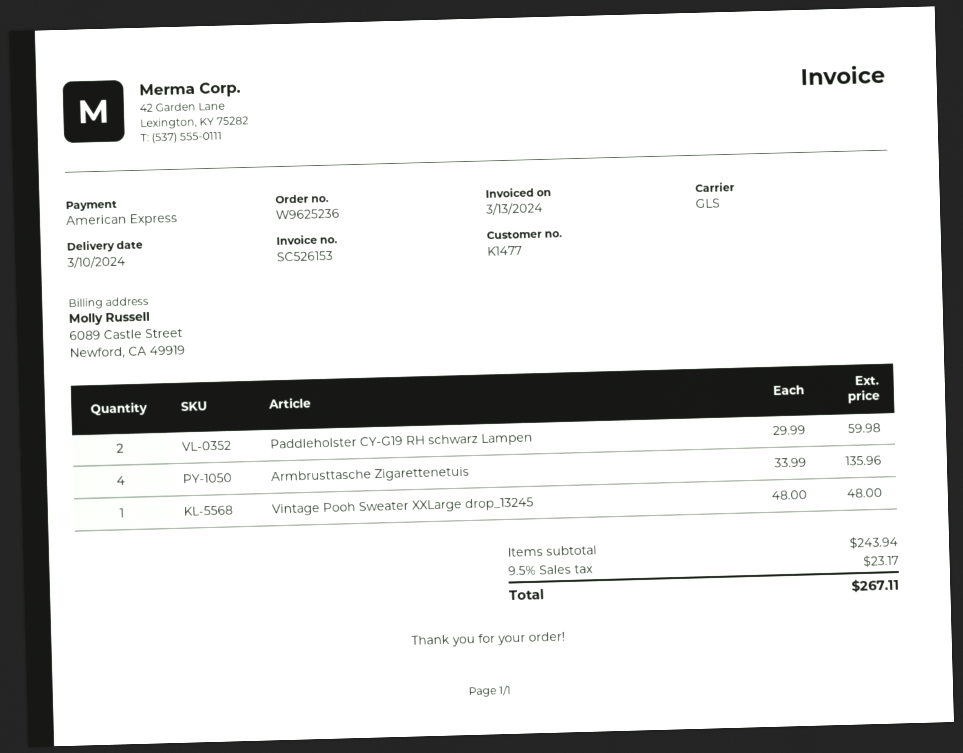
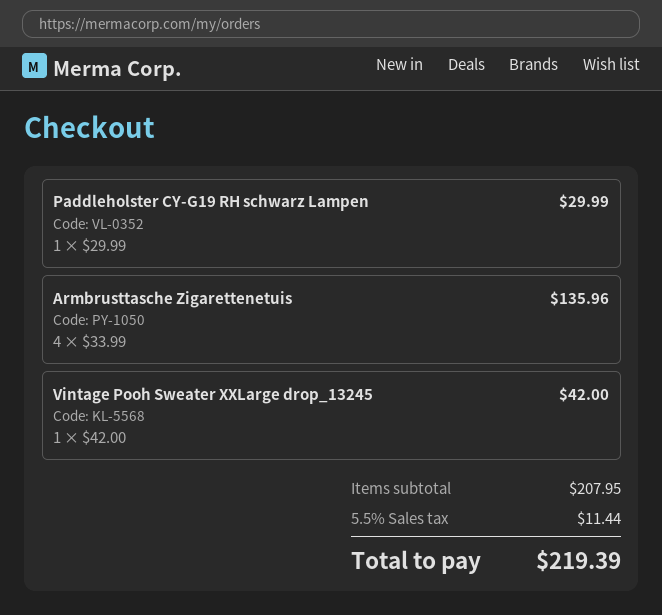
Paddleholster CY-G19 RH schwarz Lampen: 2 x 29.99 = 59.98 -> 1 x 29.99 = 29.99
Vintage Pooh Sweater XXLarge drop_13245: 1 x 48.00 = 48.00 -> 1 x 42.00 = 42.00
subtotal: 243.94 -> 207.95
tax: 9.5% = 23.17 -> 5.5% = 11.44
total: 267.11 -> 219.39

